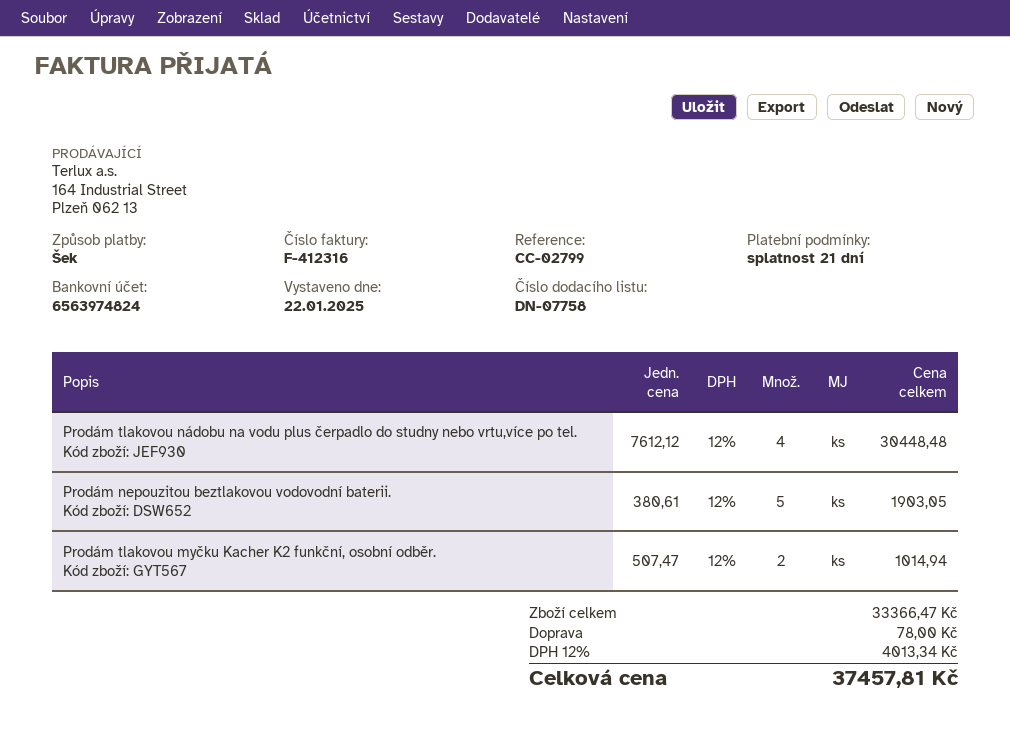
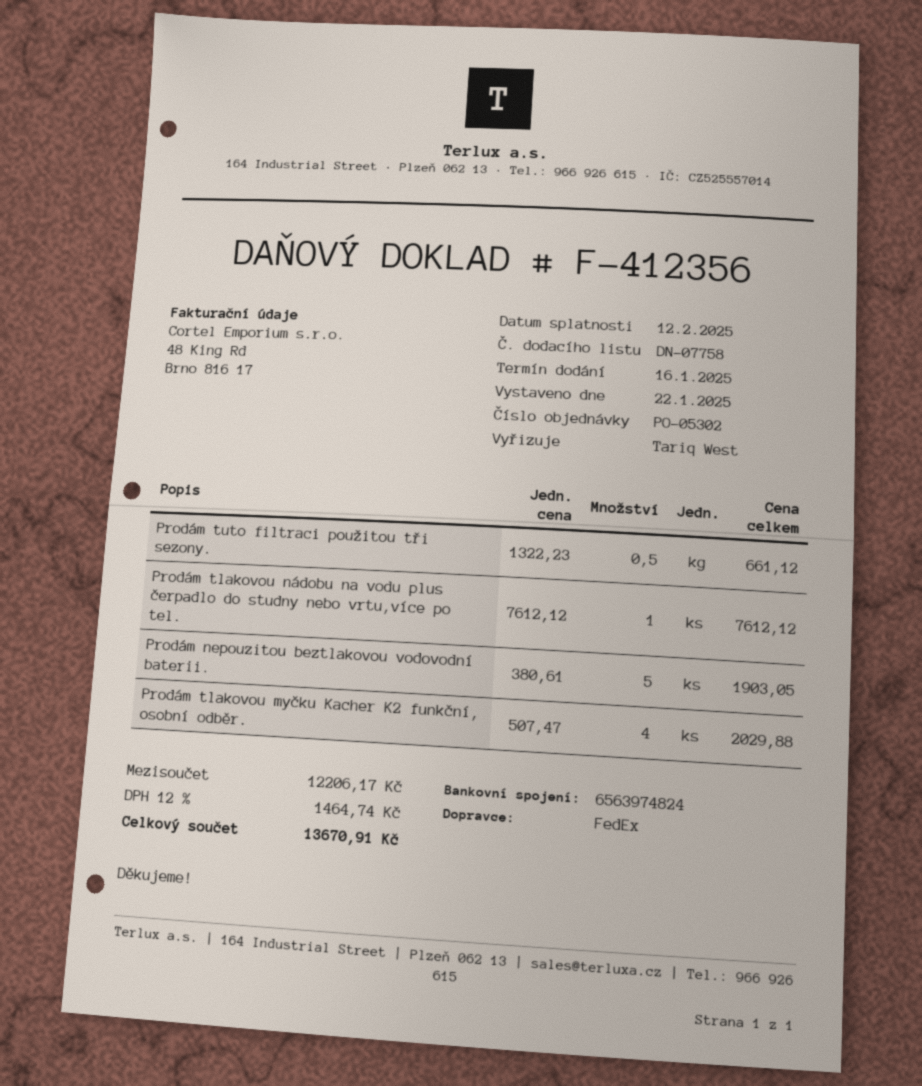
invoice number: F-412316 -> F-412356
Prodám tlakovou nádobu na vodu plus čerpadlo do studny nebo vrtu,více po tel.: 4 x 7612.12 = 30448.48 -> 1 x 7612.12 = 7612.12
Prodám tlakovou myčku Kacher K2 funkční, osobní odběr.: 2 x 507.47 = 1014.94 -> 4 x 507.47 = 2029.88
Prodám tuto filtraci použitou tři sezony.: none -> 0.5 x 1322.23 = 661.12
subtotal: 33366.47 -> 12206.17
shipping: 78.00 -> none
tax: 12% = 4013.34 -> 12% = 1464.74
total: 37457.81 -> 13670.91

